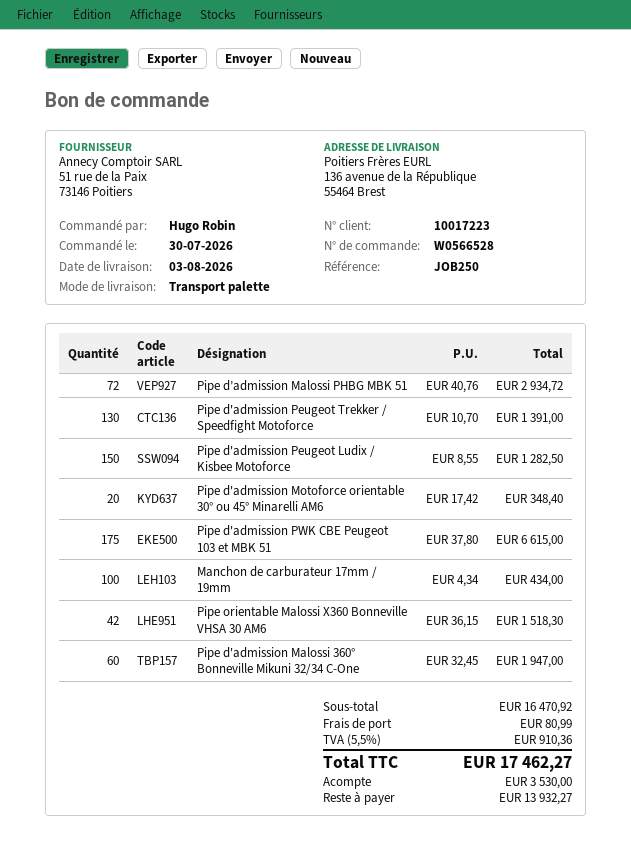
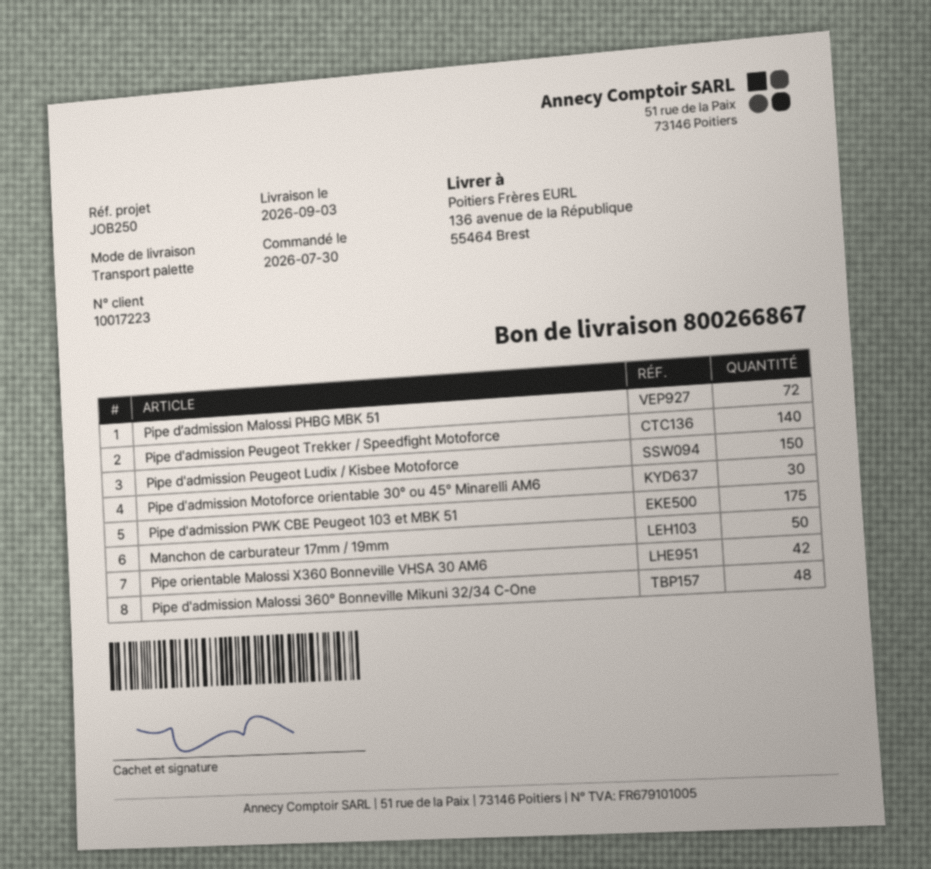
delivery date: 2026-08-03 -> 2026-09-03
Pipe d'admission Peugeot Trekker / Speedfight Motoforce: 130 -> 140
Pipe d'admission Motoforce orientable 30° ou 45° Minarelli AM6: 20 -> 30
Manchon de carburateur 17mm / 19mm: 100 -> 50
Pipe d'admission Malossi 360° Bonneville Mikuni 32/34 C-One: 60 -> 48

